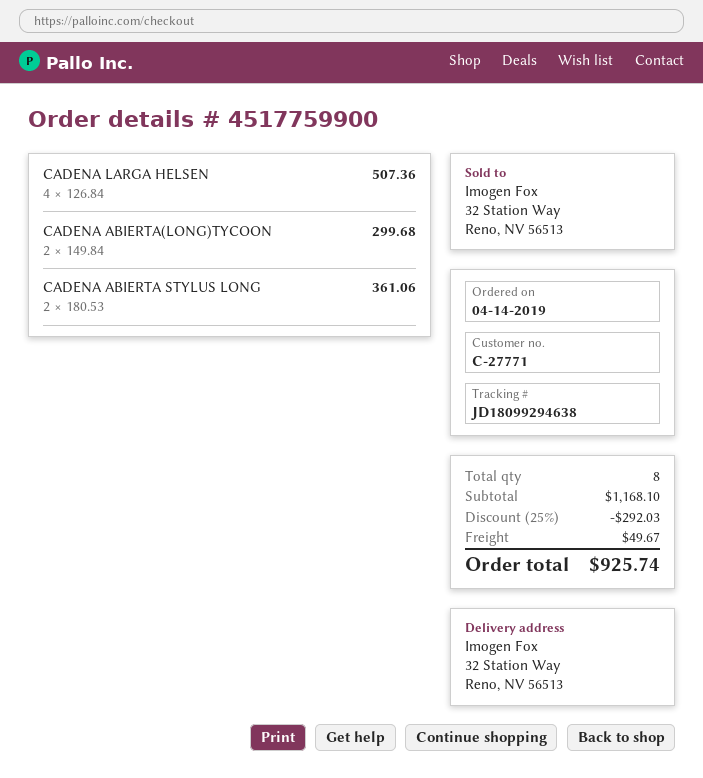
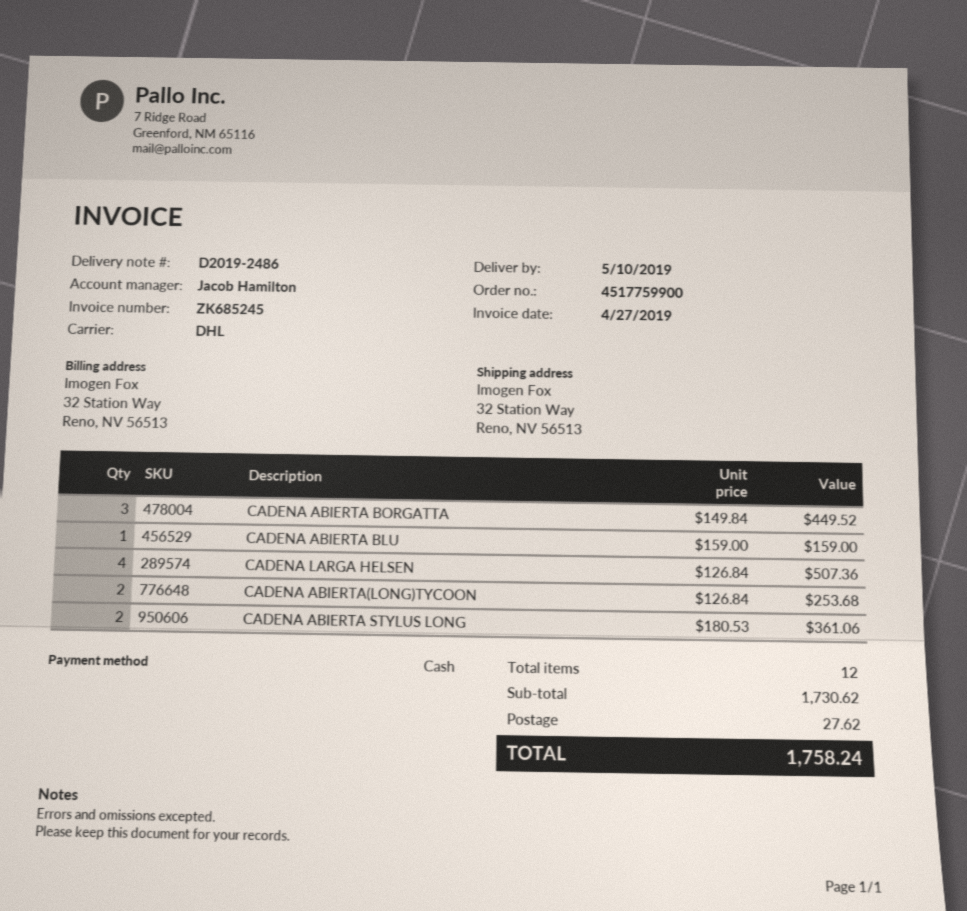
CADENA ABIERTA(LONG)TYCOON: 2 x 149.84 = 299.68 -> 2 x 126.84 = 253.68
CADENA ABIERTA BORGATTA: none -> 3 x 149.84 = 449.52
CADENA ABIERTA BLU: none -> 1 x 159.00 = 159.00
total quantity: 8 -> 12
subtotal: 1168.10 -> 1730.62
discount: 25% = 292.03 -> none
shipping: 49.67 -> 27.62
total: 925.74 -> 1758.24

